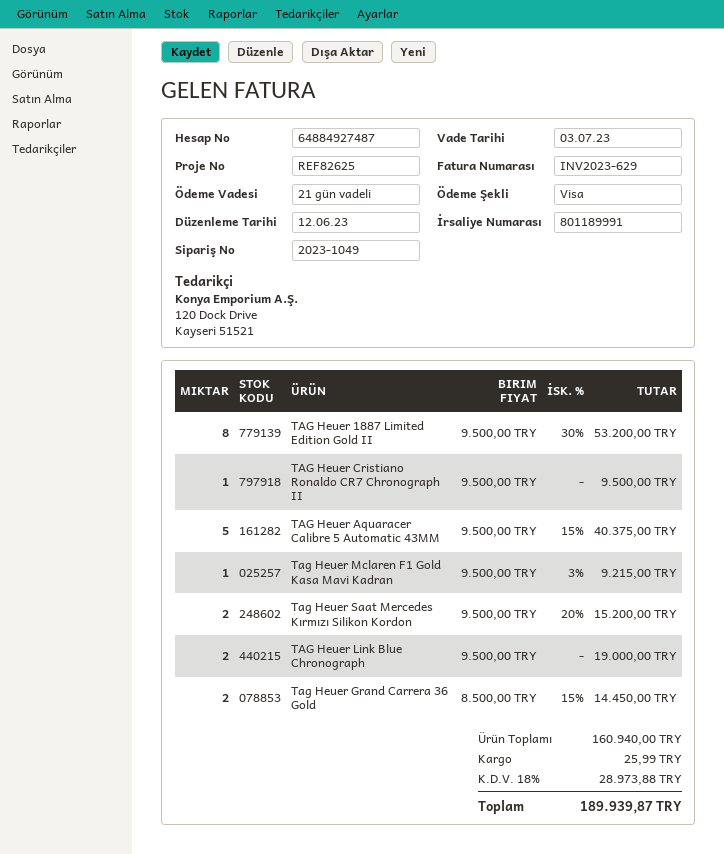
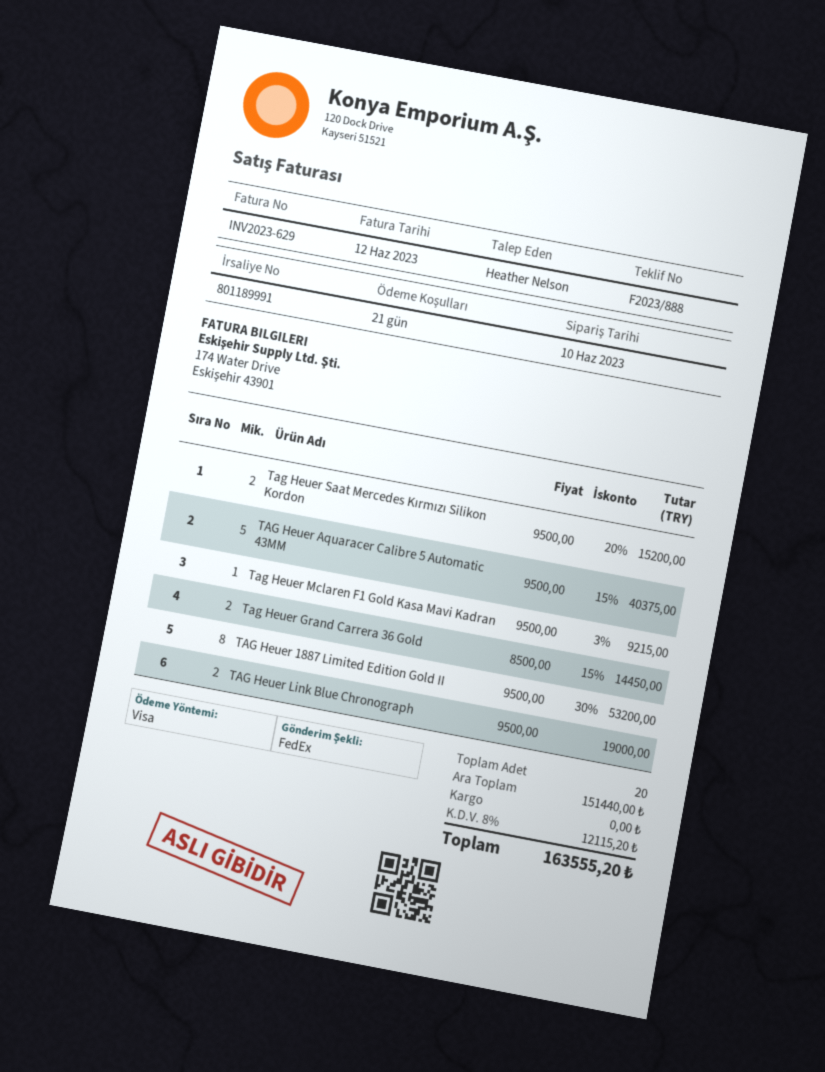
TAG Heuer Cristiano Ronaldo CR7 Chronograph II: 1 x 9500.00 = 9500.00 -> none
subtotal: 160940.00 -> 151440.00
shipping: 25.99 -> 0.00
tax: 18% = 28973.88 -> 8% = 12115.20
total: 189939.87 -> 163555.20

